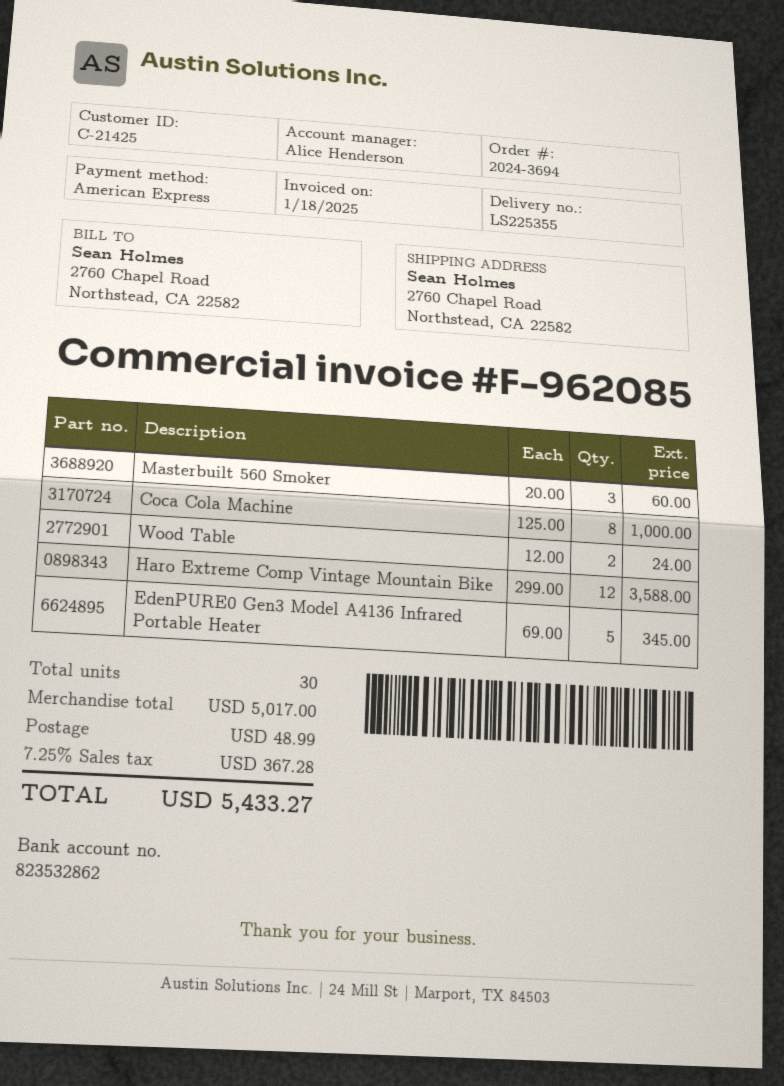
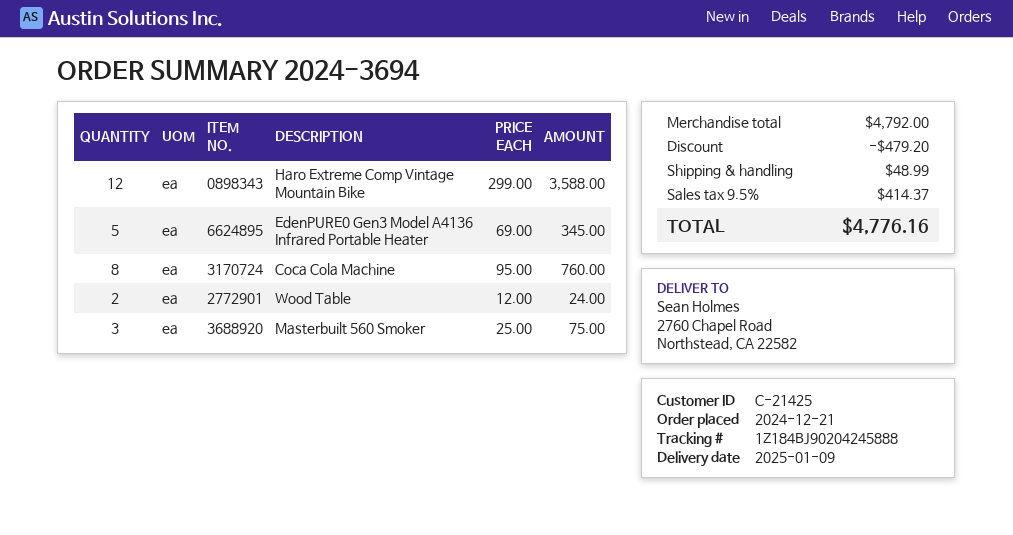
Masterbuilt 560 Smoker: 3 x 20.00 = 60.00 -> 3 x 25.00 = 75.00
Coca Cola Machine: 8 x 125.00 = 1000.00 -> 8 x 95.00 = 760.00
subtotal: 5017.00 -> 4792.00
discount: none -> 479.20
tax: 7.25% = 367.28 -> 9.5% = 414.37
total: 5433.27 -> 4776.16

